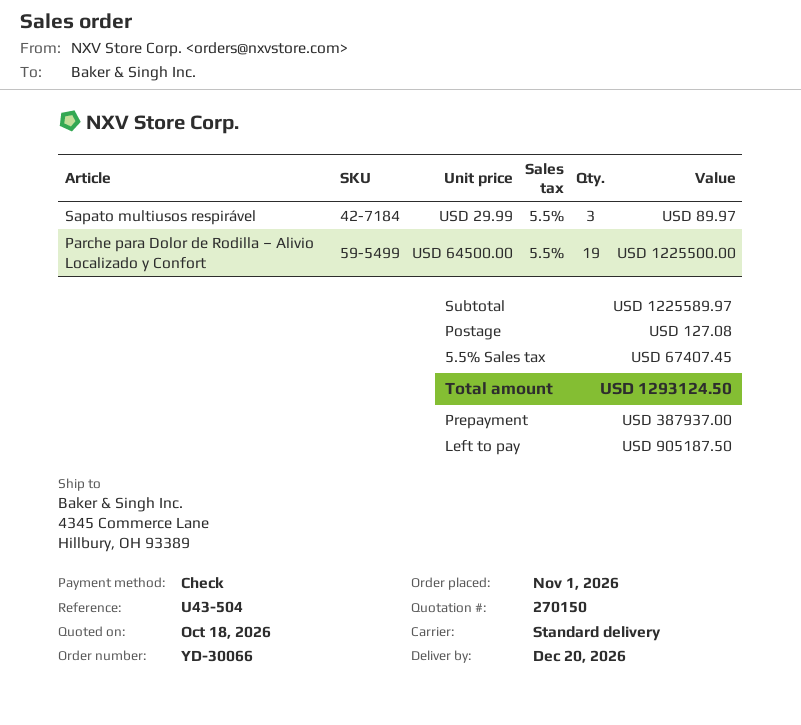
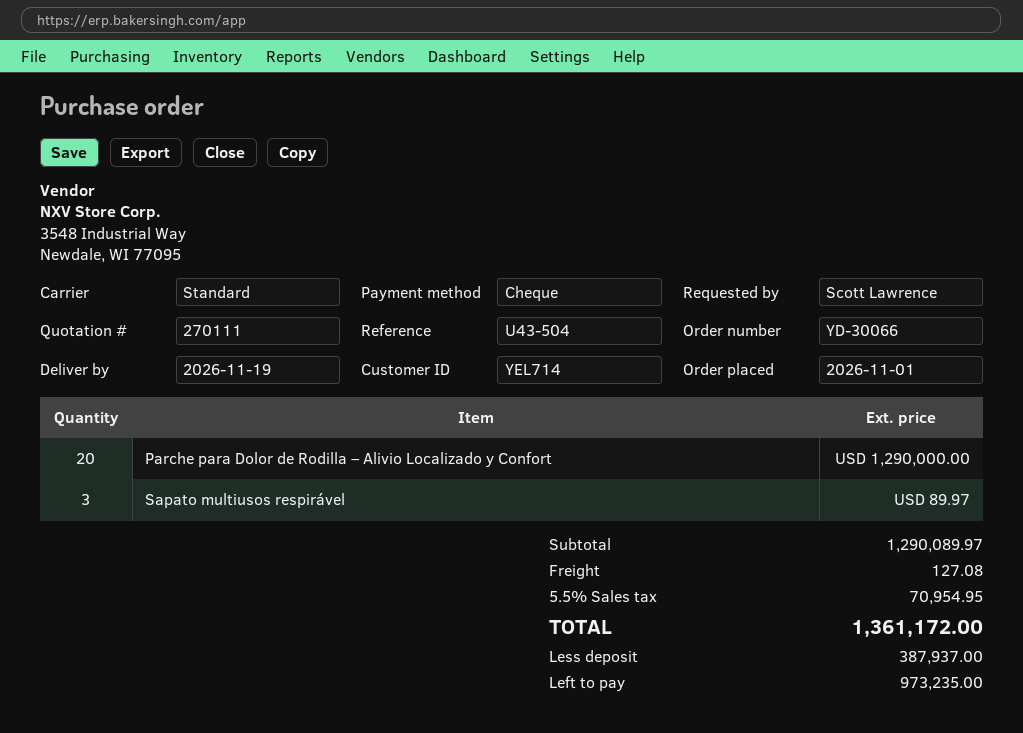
quote number: 270150 -> 270111
delivery date: 2026-12-20 -> 2026-11-19
Parche para Dolor de Rodilla – Alivio Localizado y Confort: 19 for 1225500.00 -> 20 for 1290000.00
subtotal: 1225589.97 -> 1290089.97
tax: 5.5% = 67407.45 -> 5.5% = 70954.95
total: 1293124.50 -> 1361172.00
balance: 905187.50 -> 973235.00

